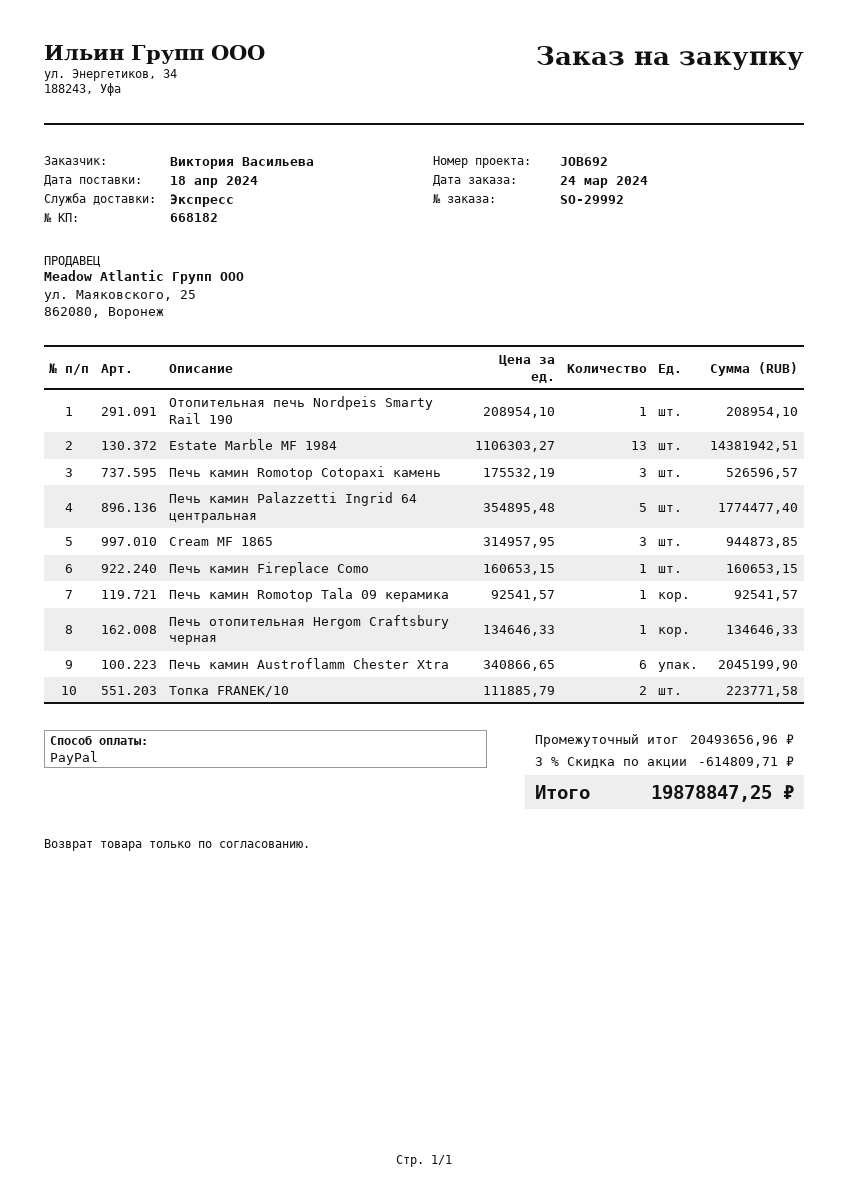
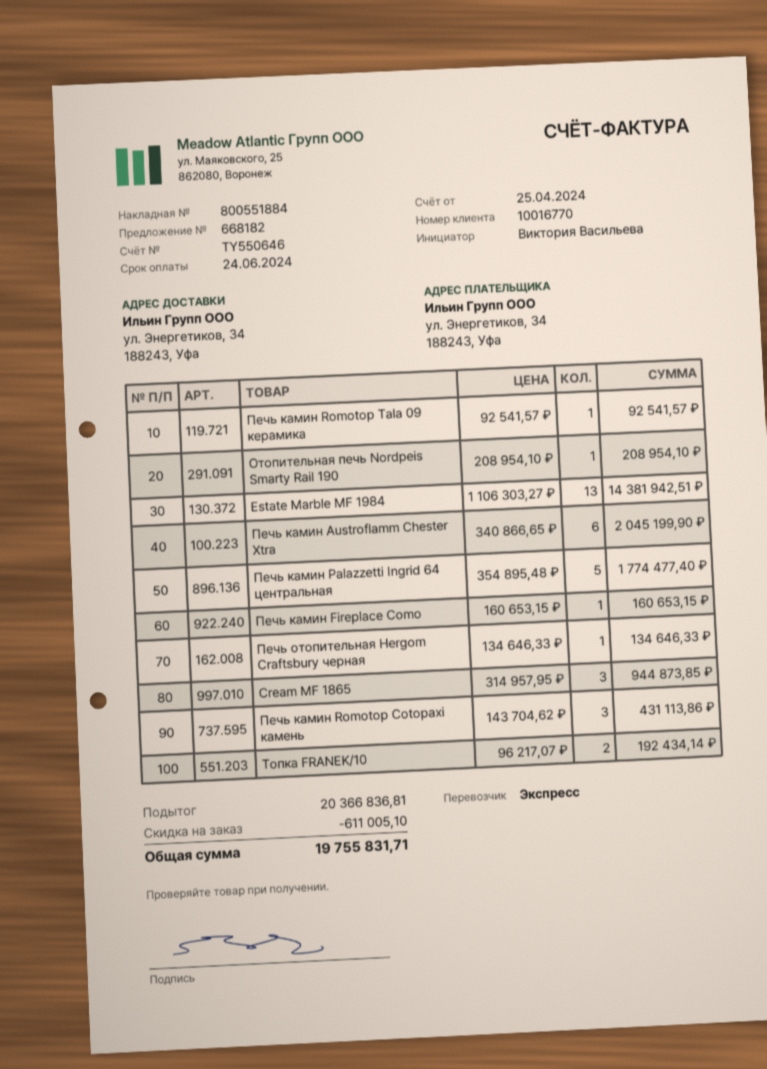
Печь камин Romotop Cotopaxi камень: 3 x 175532.19 = 526596.57 -> 3 x 143704.62 = 431113.86
Топка FRANEK/10: 2 x 111885.79 = 223771.58 -> 2 x 96217.07 = 192434.14
subtotal: 20493656.96 -> 20366836.81
discount: 614809.71 -> 611005.10
total: 19878847.25 -> 19755831.71

